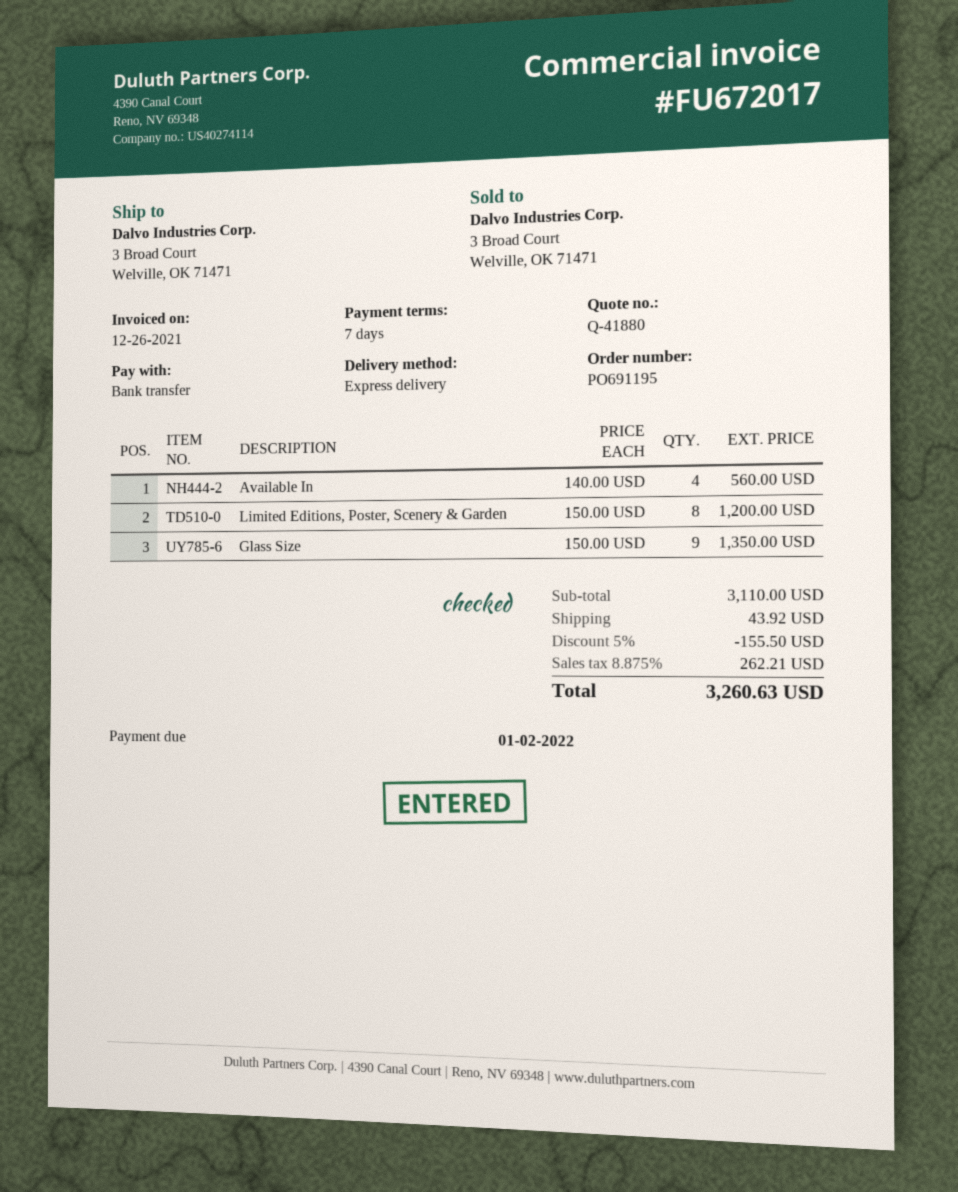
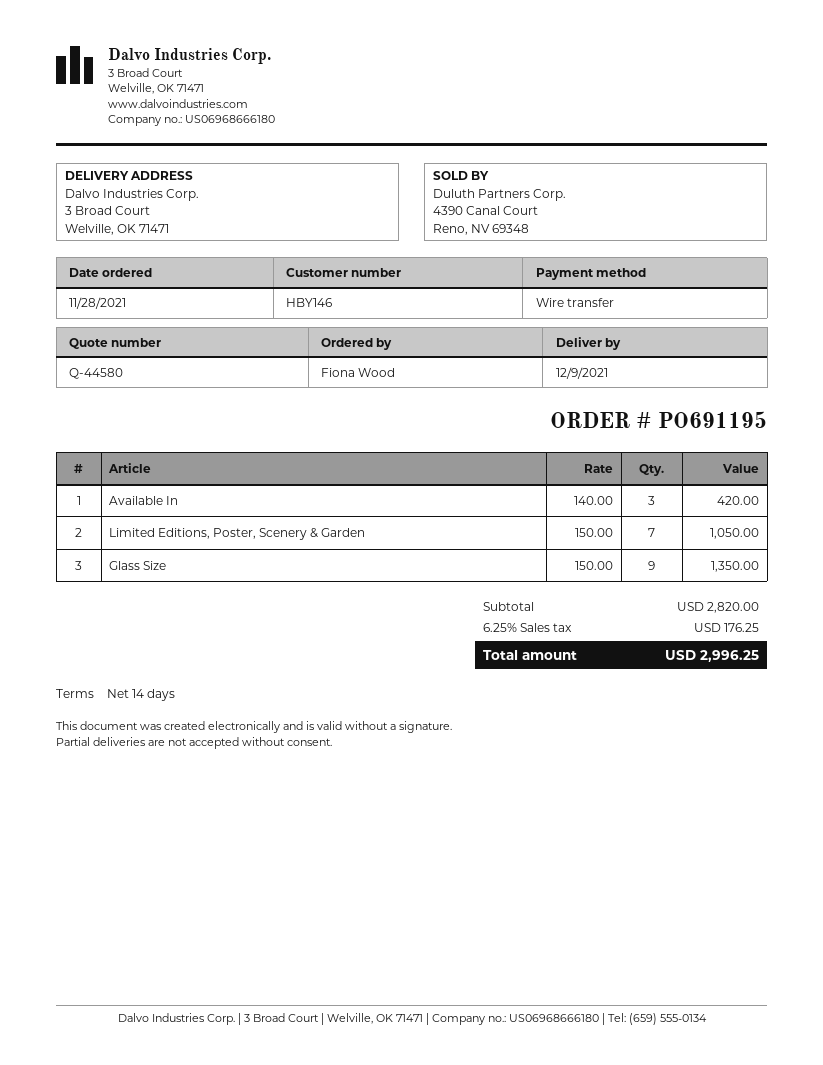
quote number: Q-41880 -> Q-44580
payment terms: 7 days -> 14 days
Available In: 4 x 140.00 = 560.00 -> 3 x 140.00 = 420.00
Limited Editions, Poster, Scenery & Garden: 8 x 150.00 = 1200.00 -> 7 x 150.00 = 1050.00
subtotal: 3110.00 -> 2820.00
discount: 5% = 155.50 -> none
shipping: 43.92 -> none
tax: 8.875% = 262.21 -> 6.25% = 176.25
total: 3260.63 -> 2996.25

